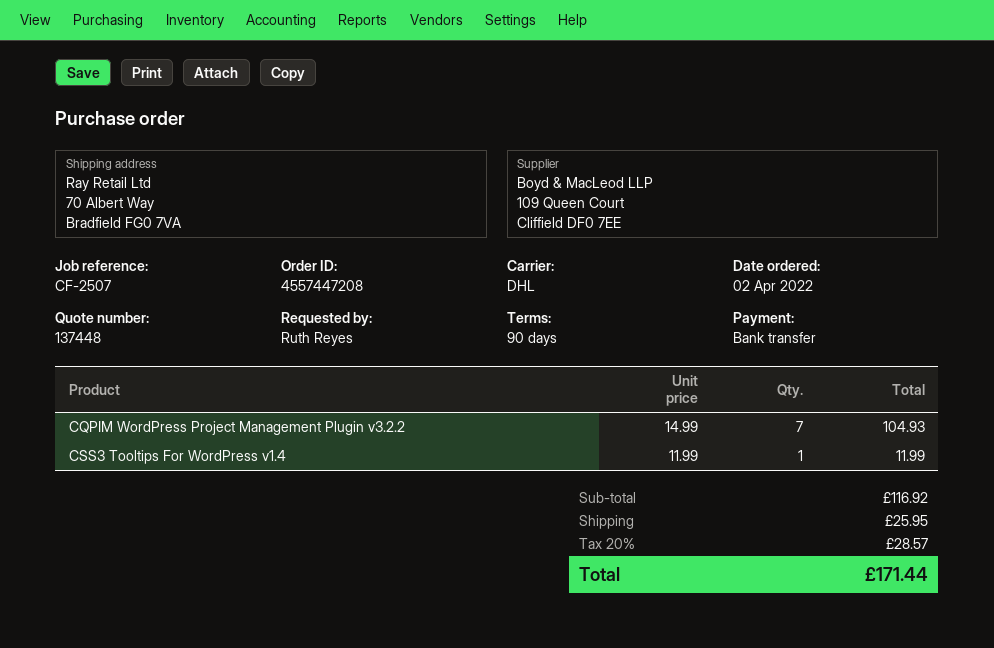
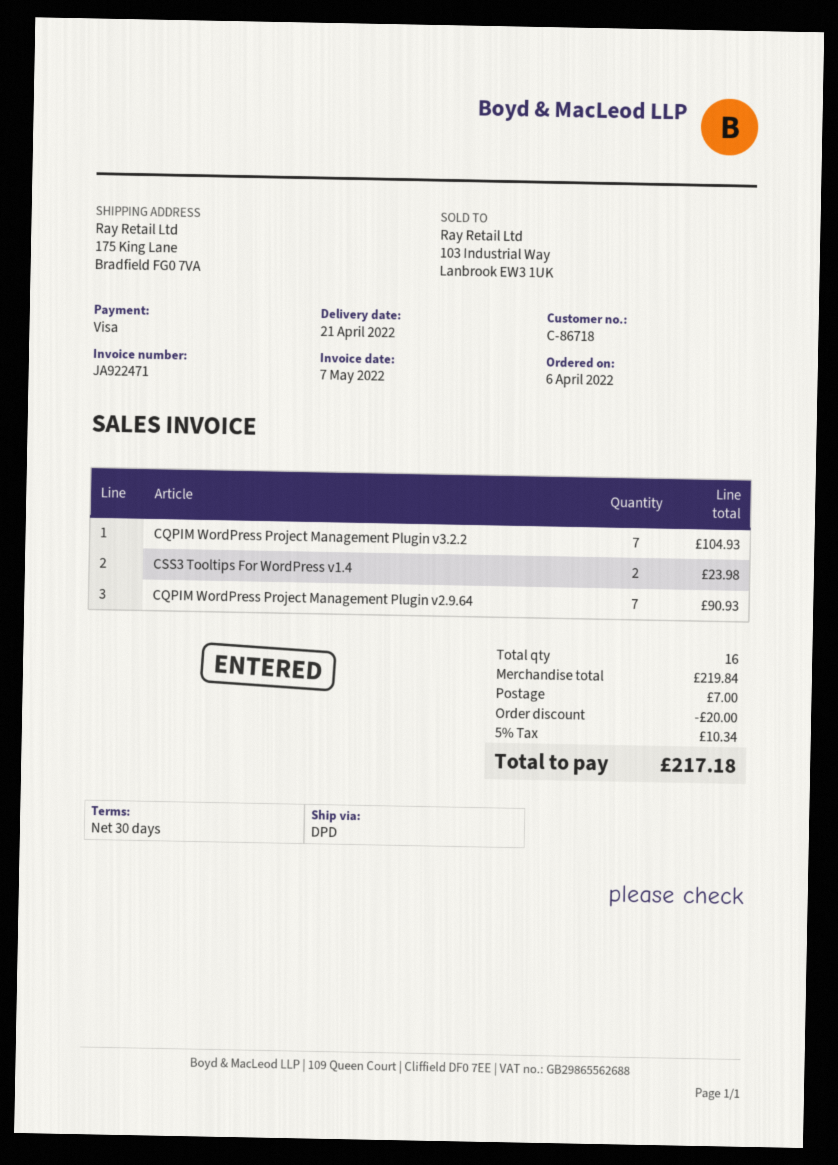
order date: 2022-04-02 -> 2022-04-06
payment terms: 90 days -> 30 days
payment method: bank transfer -> Visa
shipping method: DHL -> DPD
ship to: 70 Albert Way, Bradfield FG0 7VA -> 175 King Lane, Bradfield FG0 7VA
CSS3 Tooltips For WordPress v1.4: 1 for 11.99 -> 2 for 23.98
CQPIM WordPress Project Management Plugin v2.9.64: none -> 7 for 90.93
subtotal: 116.92 -> 219.84
discount: none -> 20.00
shipping: 25.95 -> 7.00
tax: 20% = 28.57 -> 5% = 10.34
total: 171.44 -> 217.18

